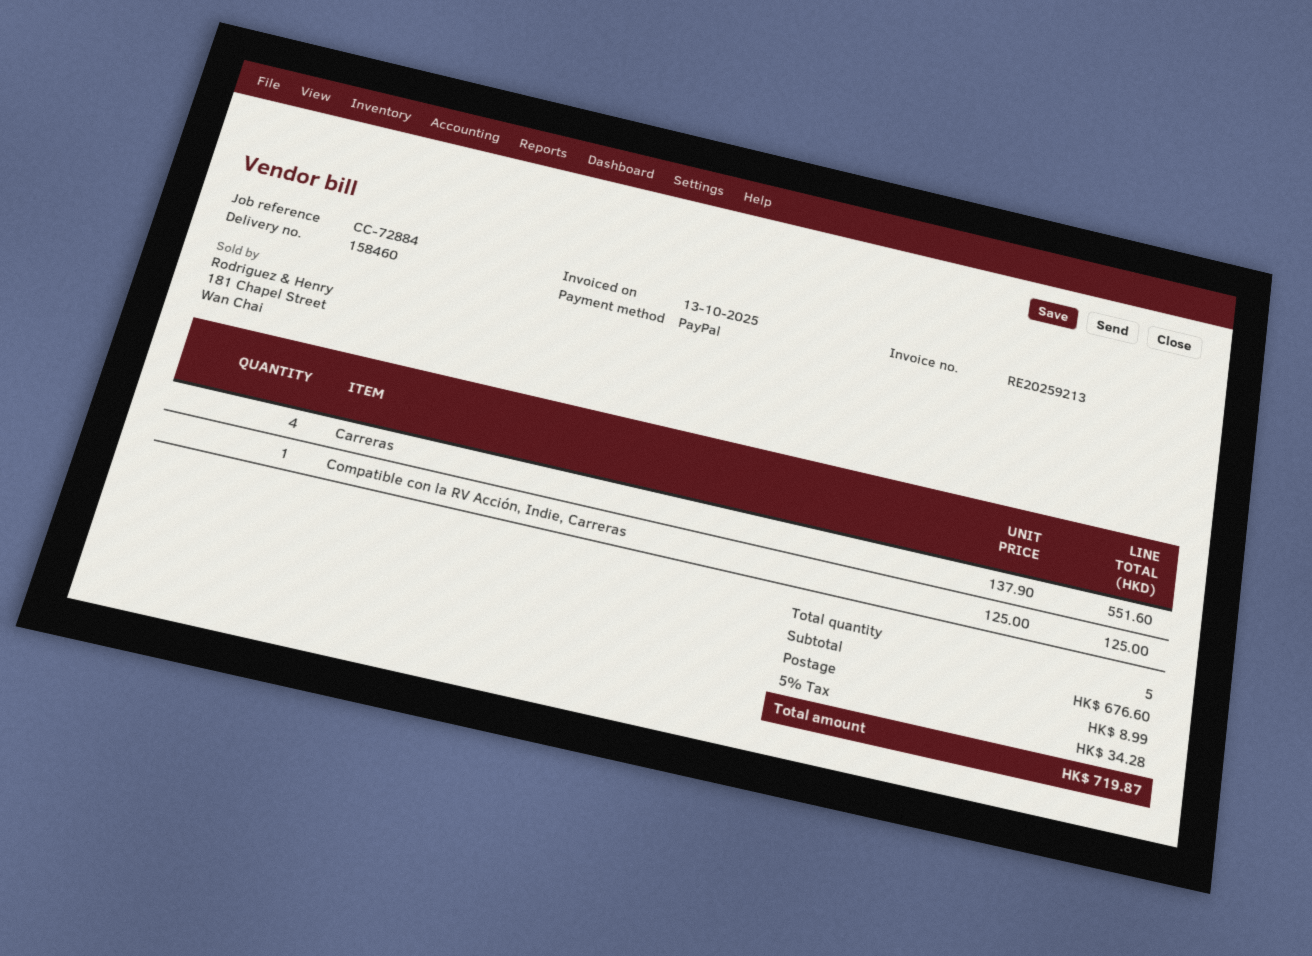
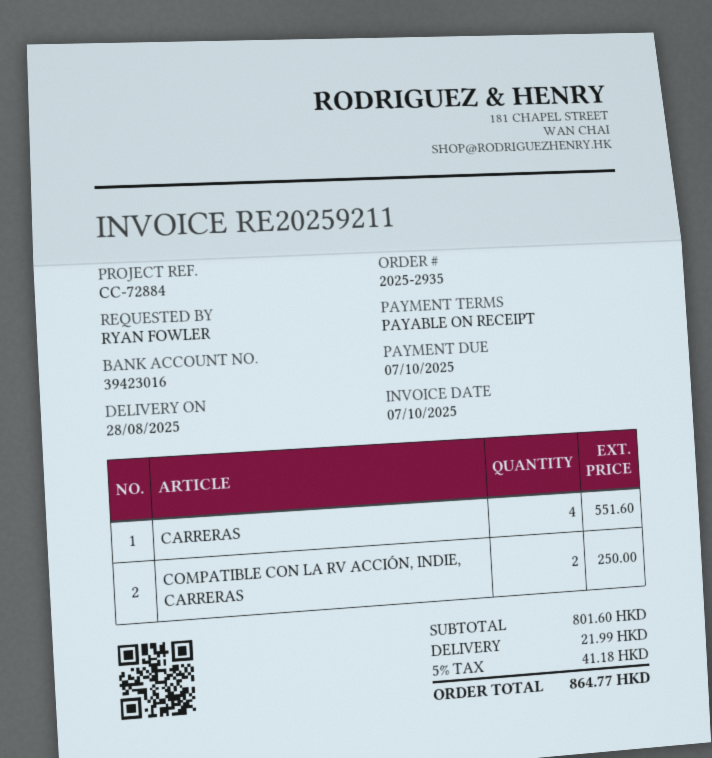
invoice number: RE20259213 -> RE20259211
invoice date: 2025-10-13 -> 2025-10-07
Compatible con la RV Acción, Indie, Carreras: 1 for 125.00 -> 2 for 250.00
subtotal: 676.60 -> 801.60
shipping: 8.99 -> 21.99
tax: 5% = 34.28 -> 5% = 41.18
total: 719.87 -> 864.77

